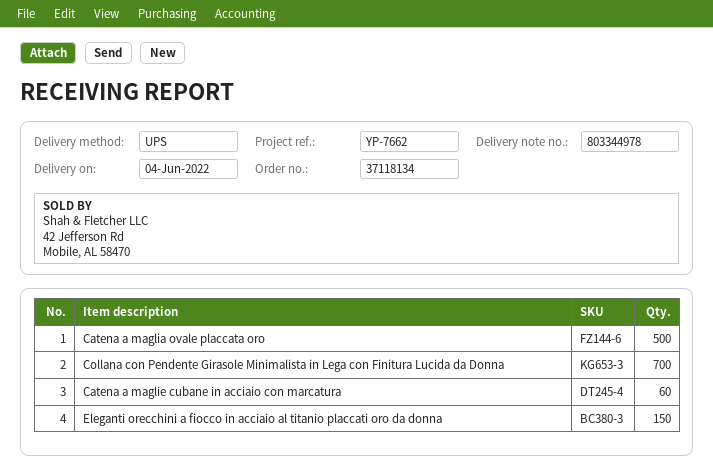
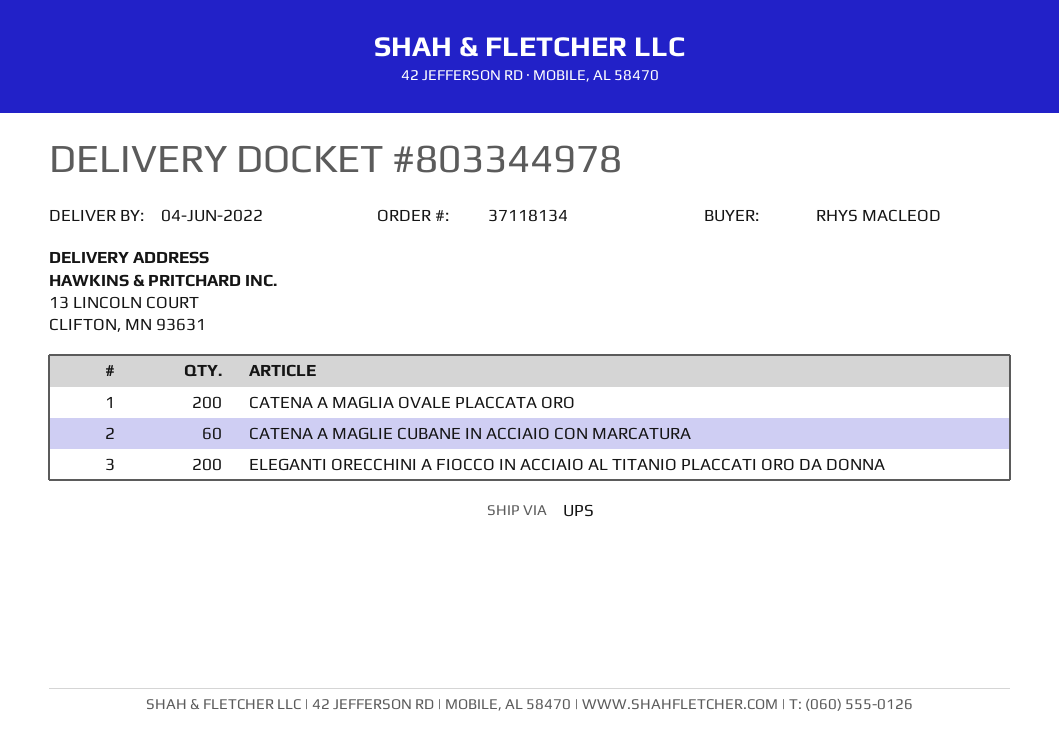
Catena a maglia ovale placcata oro: 500 -> 200
Collana con Pendente Girasole Minimalista in Lega con Finitura Lucida da Donna: 700 -> none
Eleganti orecchini a fiocco in acciaio al titanio placcati oro da donna: 150 -> 200

